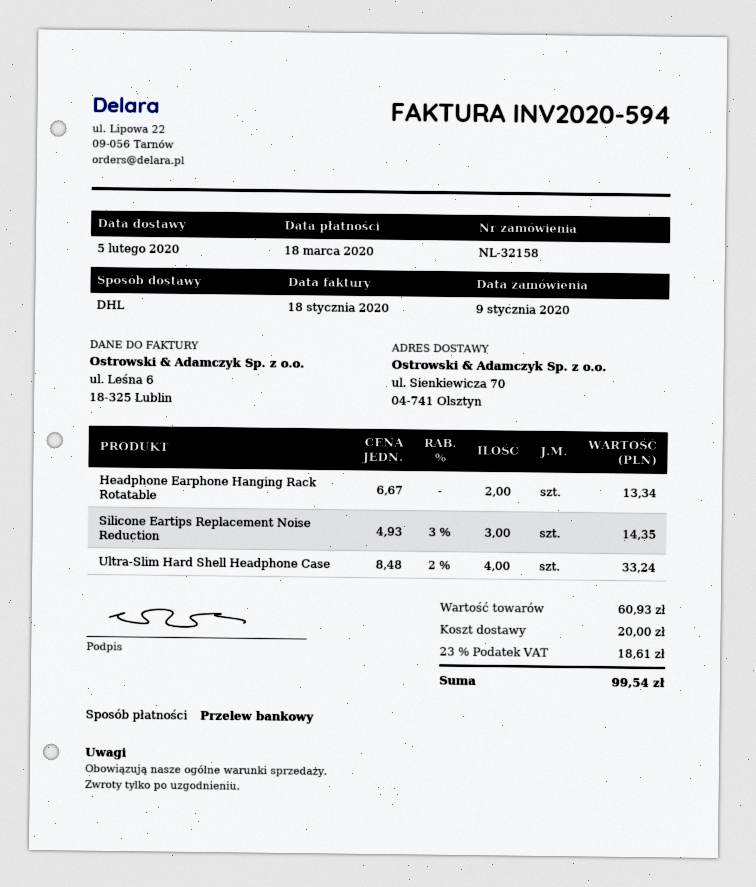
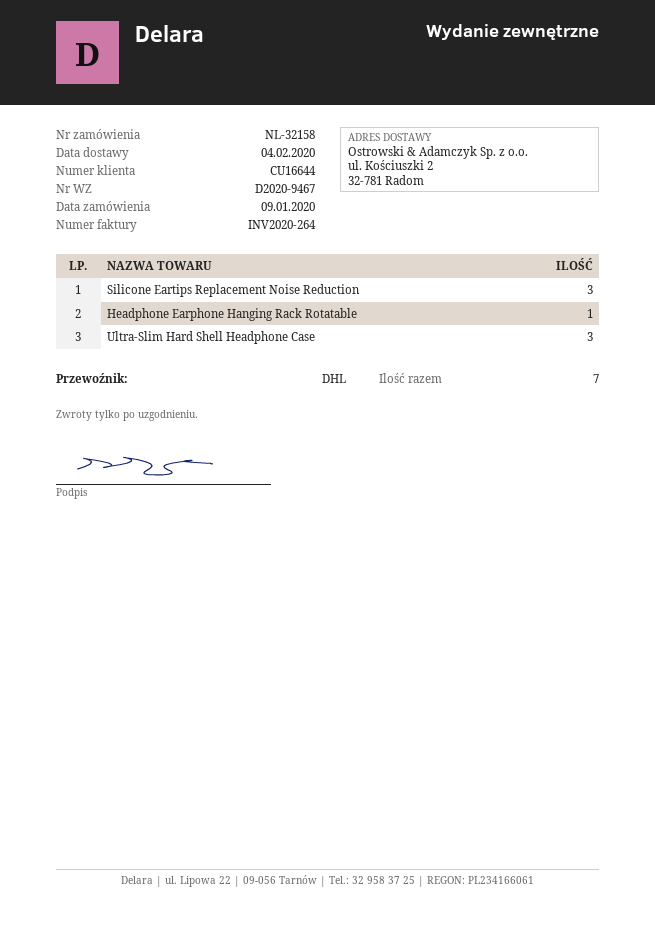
delivery date: 2020-02-05 -> 2020-02-04
invoice number: INV2020-594 -> INV2020-264
ship to: ul. Sienkiewicza 70, 04-741 Olsztyn -> ul. Kościuszki 2, 32-781 Radom
Headphone Earphone Hanging Rack Rotatable: 2 -> 1
Ultra-Slim Hard Shell Headphone Case: 4 -> 3

